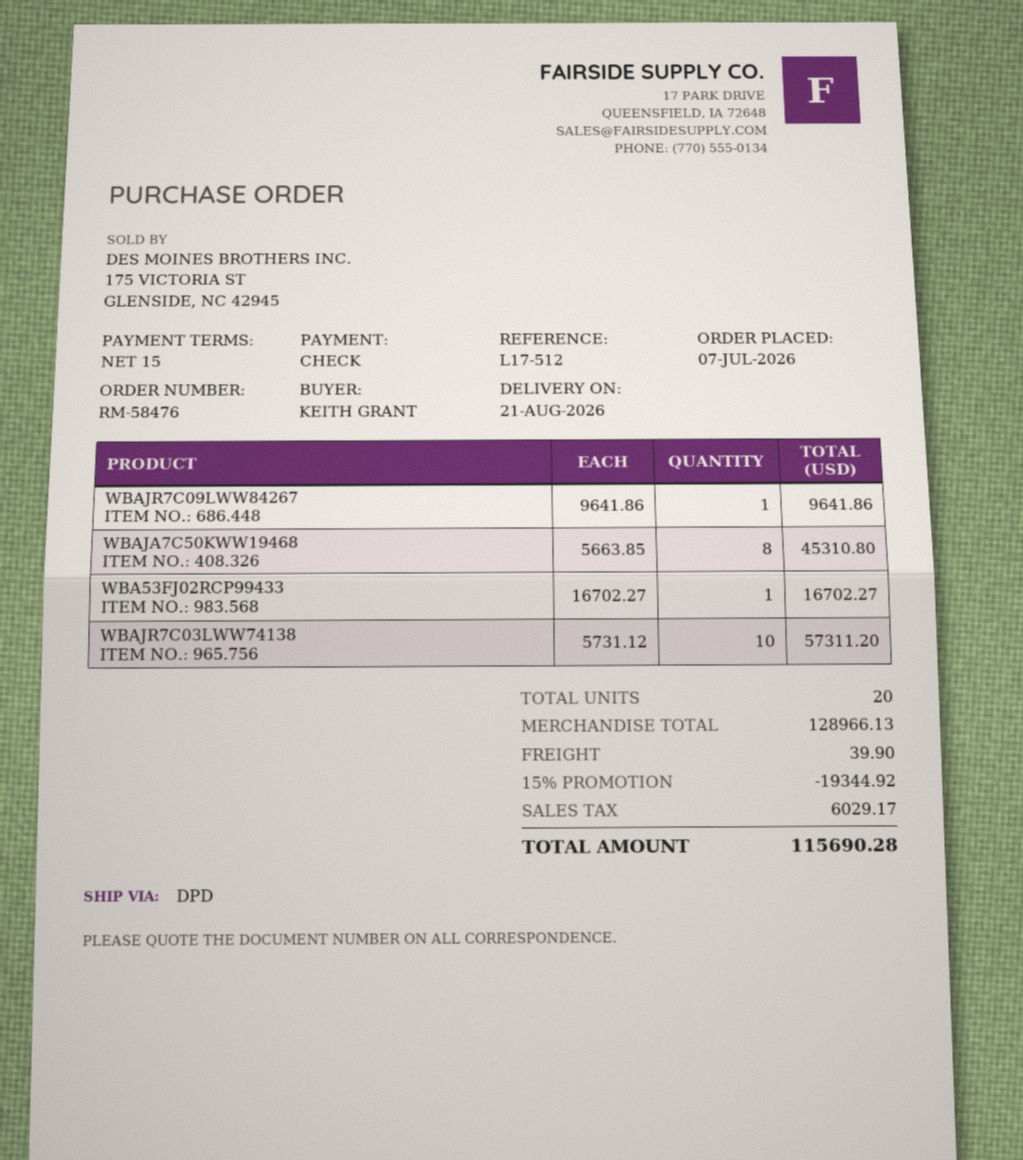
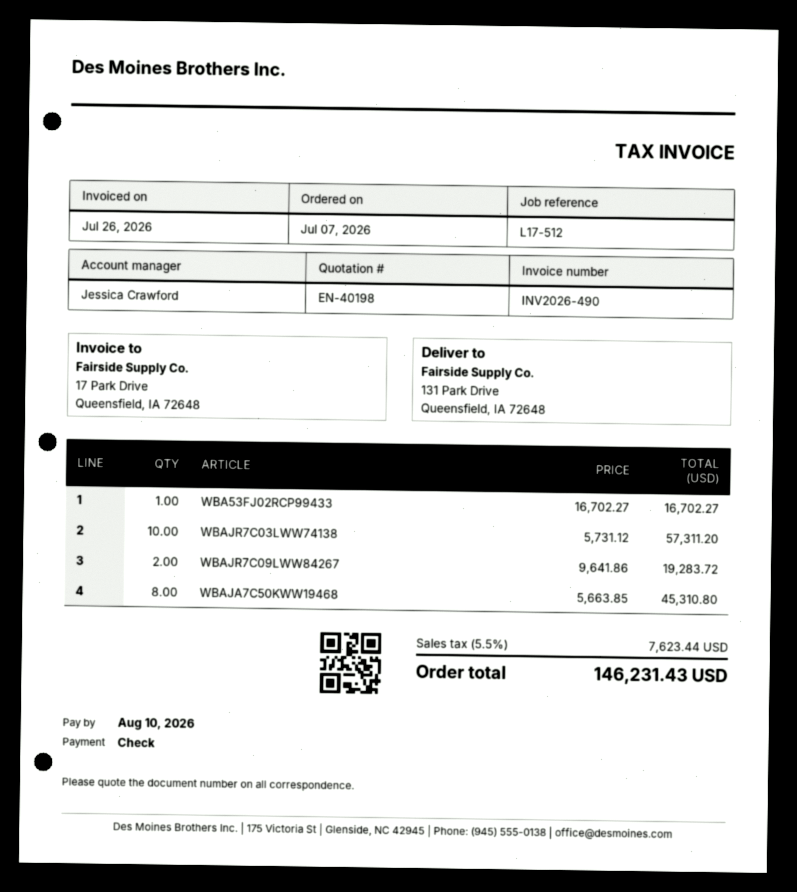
WBAJR7C09LWW84267: 1 x 9641.86 = 9641.86 -> 2 x 9641.86 = 19283.72
discount: 15% = 19344.92 -> none
shipping: 39.90 -> none
tax: 6029.17 -> 7623.44
total: 115690.28 -> 146231.43

